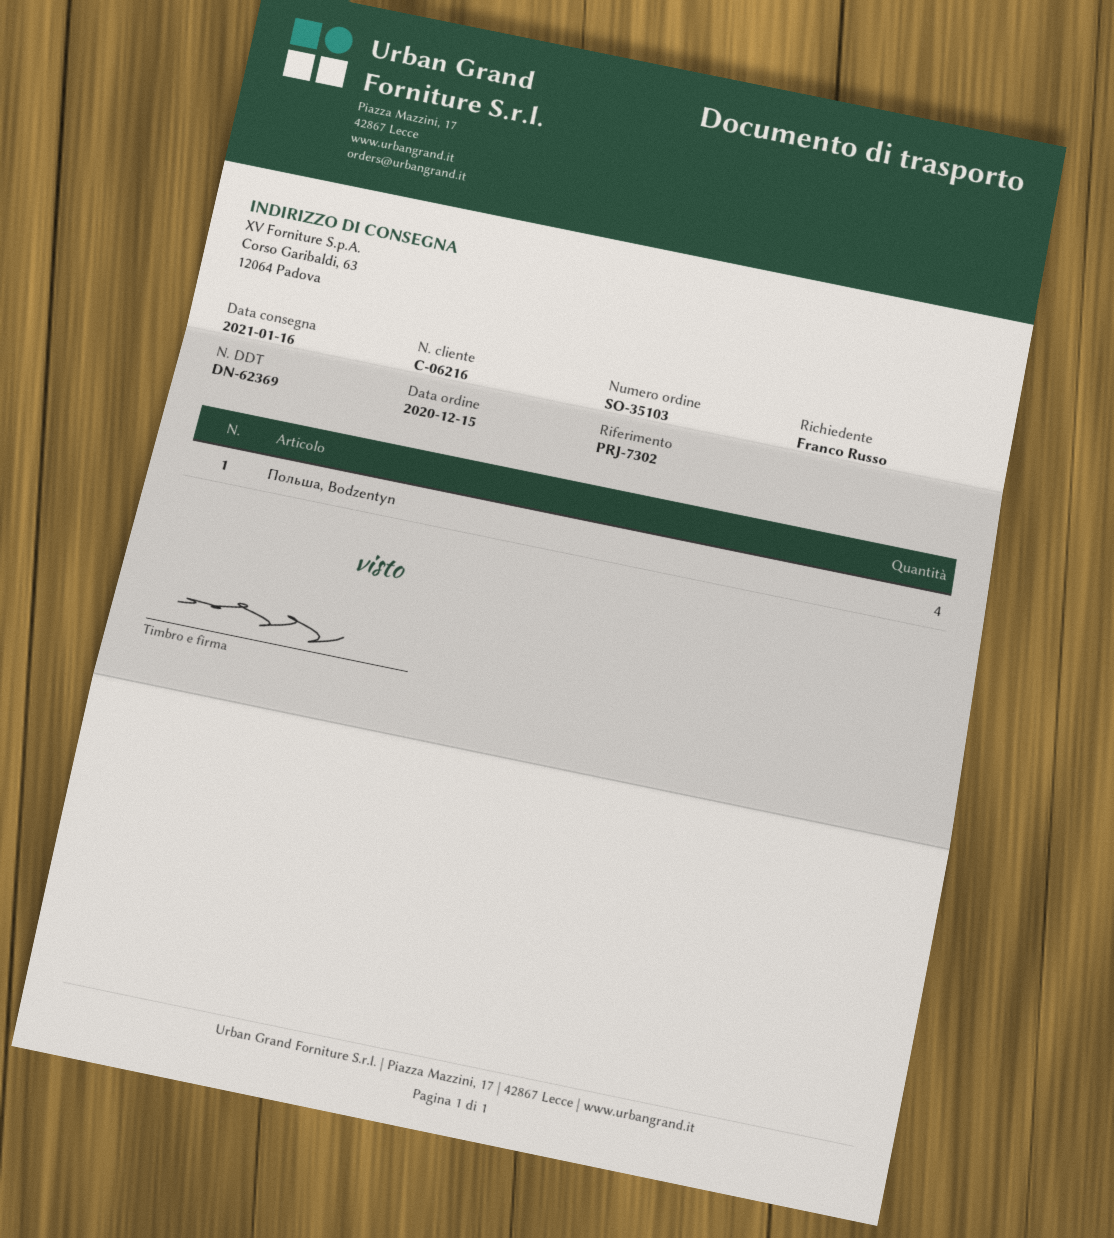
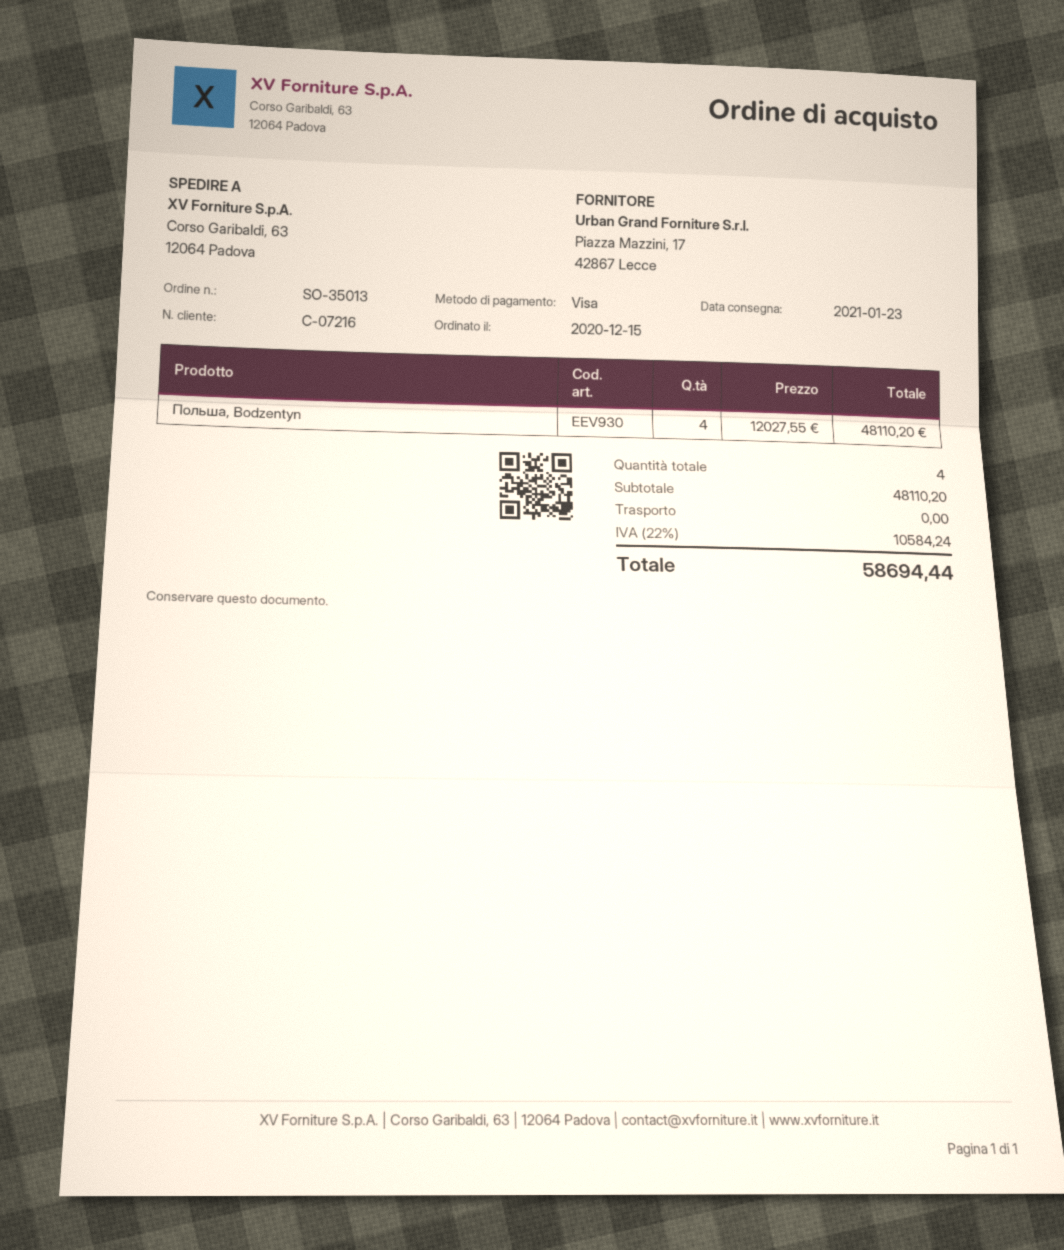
order number: SO-35103 -> SO-35013
delivery date: 2021-01-16 -> 2021-01-23
customer number: C-06216 -> C-07216

